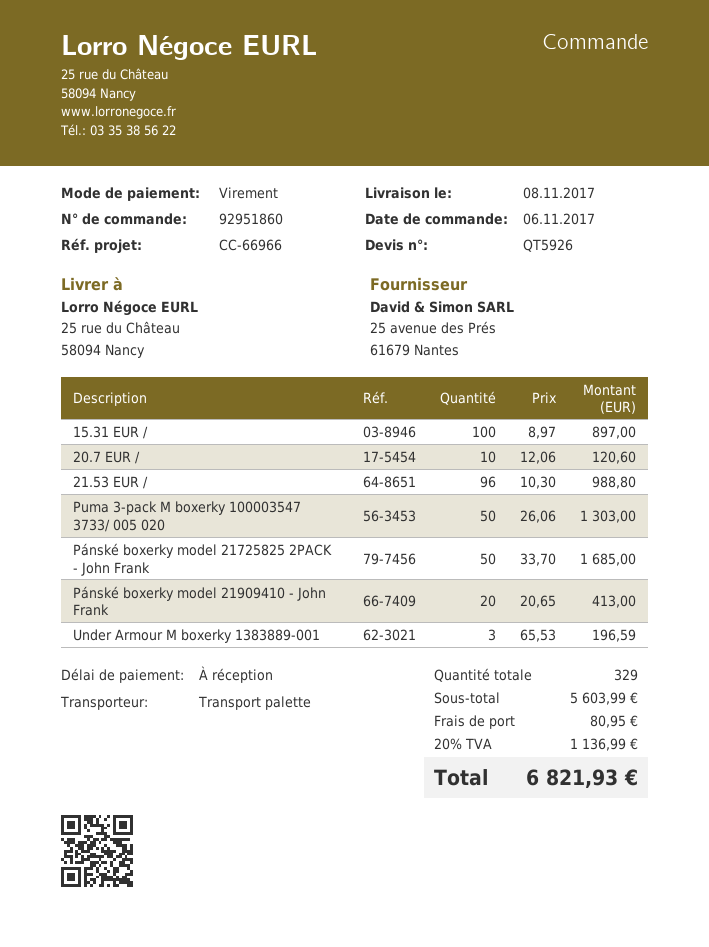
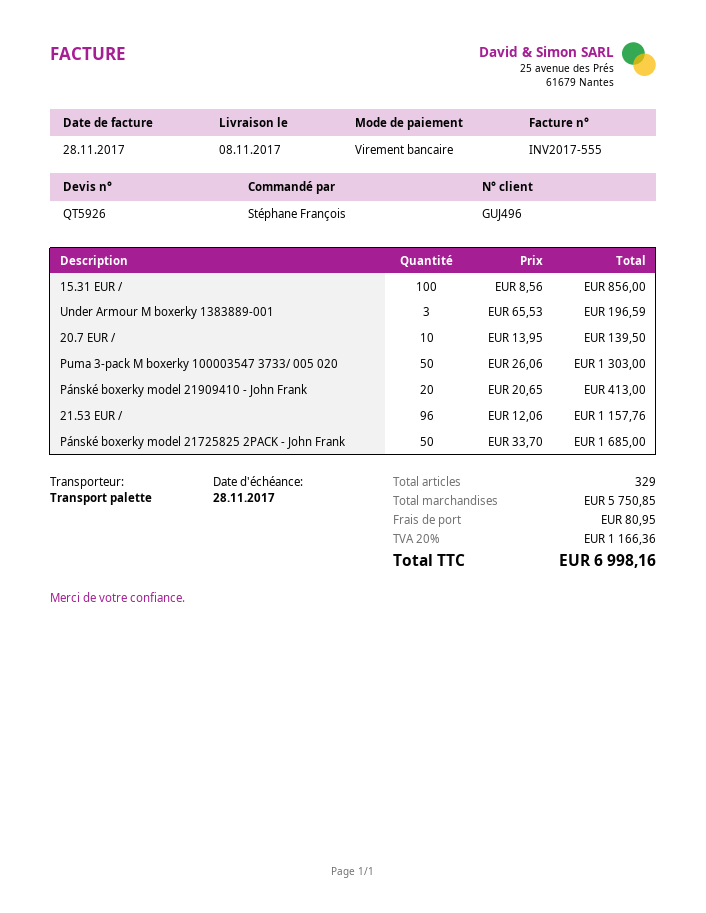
15.31 EUR /: 100 x 8.97 = 897.00 -> 100 x 8.56 = 856.00
20.7 EUR /: 10 x 12.06 = 120.60 -> 10 x 13.95 = 139.50
21.53 EUR /: 96 x 10.30 = 988.80 -> 96 x 12.06 = 1157.76
subtotal: 5603.99 -> 5750.85
tax: 20% = 1136.99 -> 20% = 1166.36
total: 6821.93 -> 6998.16

